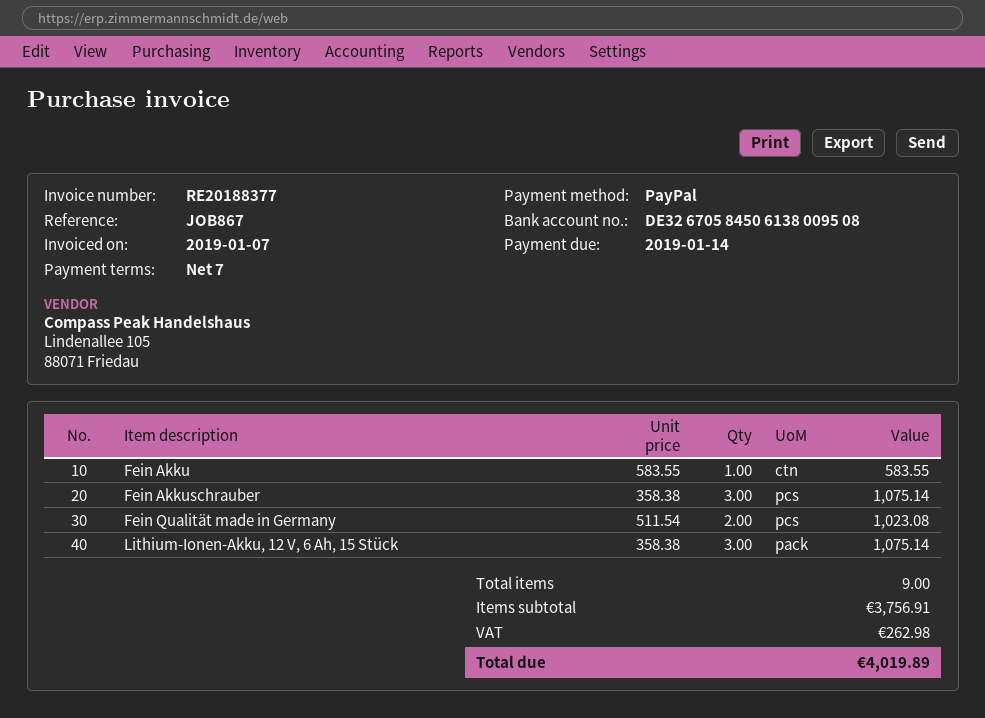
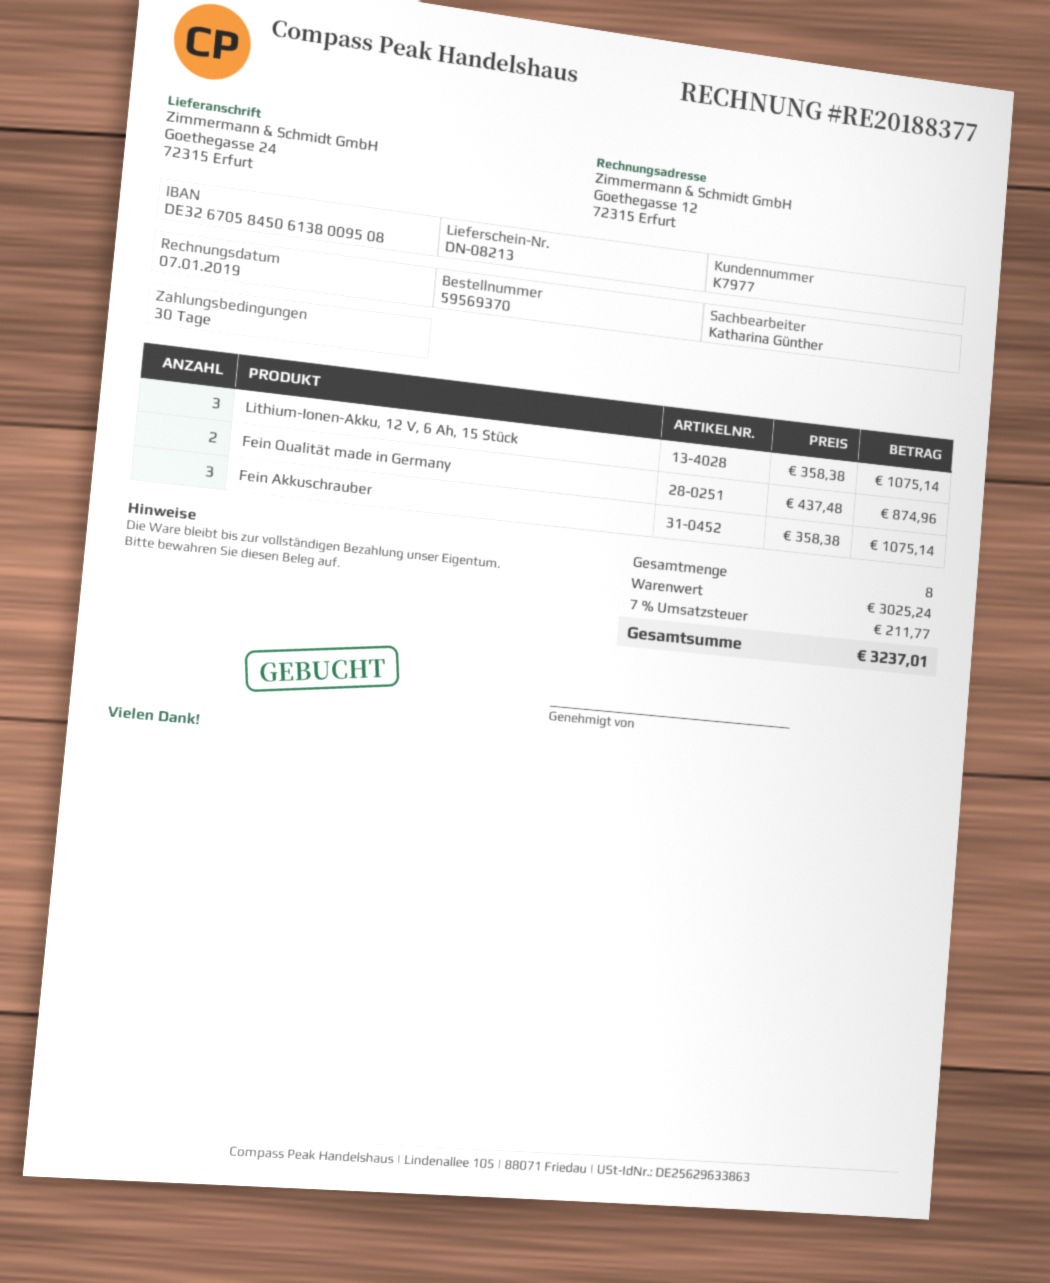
payment terms: 7 days -> 30 days
Fein Akku: 1 x 583.55 = 583.55 -> none
Fein Qualität made in Germany: 2 x 511.54 = 1023.08 -> 2 x 437.48 = 874.96
total quantity: 9 -> 8
subtotal: 3756.91 -> 3025.24
tax: 262.98 -> 211.77
total: 4019.89 -> 3237.01

